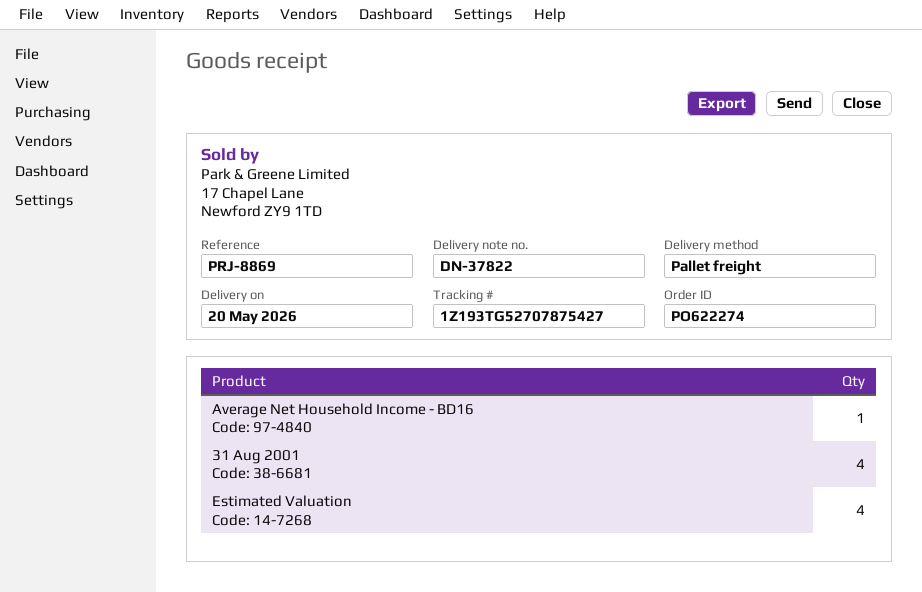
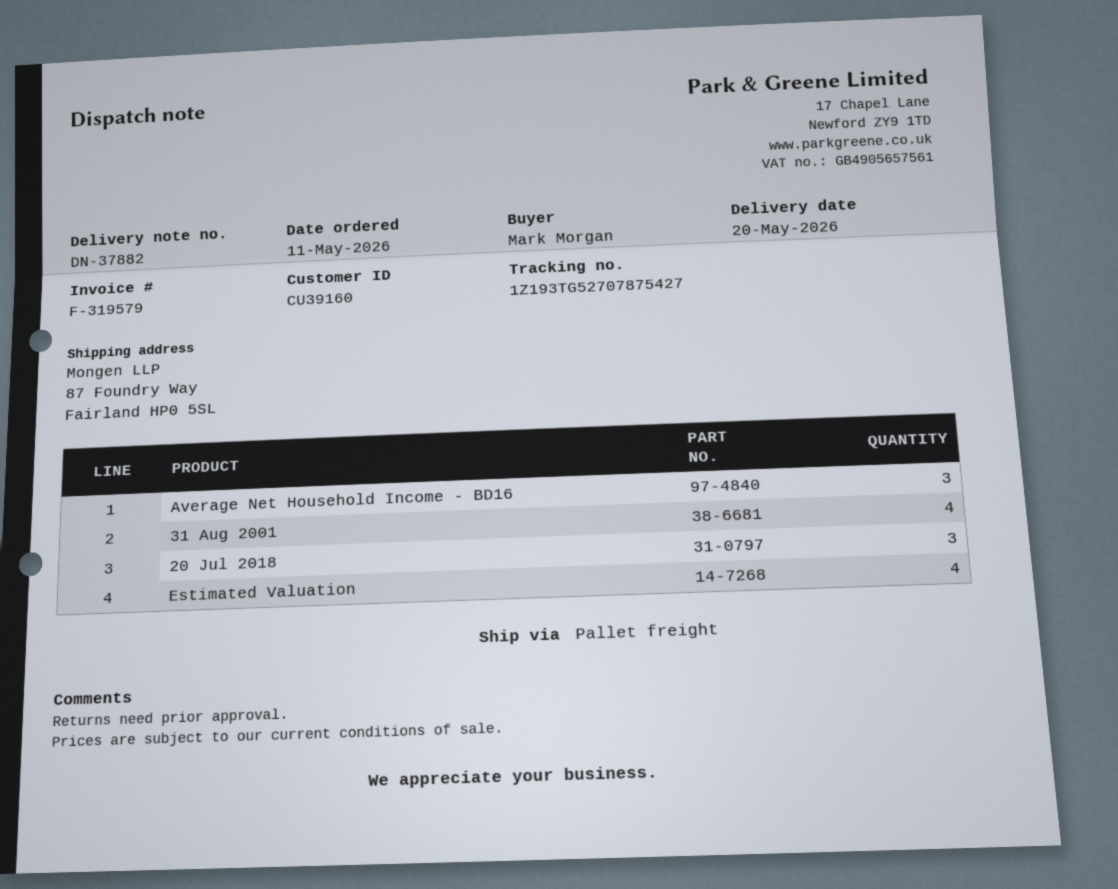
delivery note number: DN-37822 -> DN-37882
Average Net Household Income - BD16: 1 -> 3
20 Jul 2018: none -> 3

